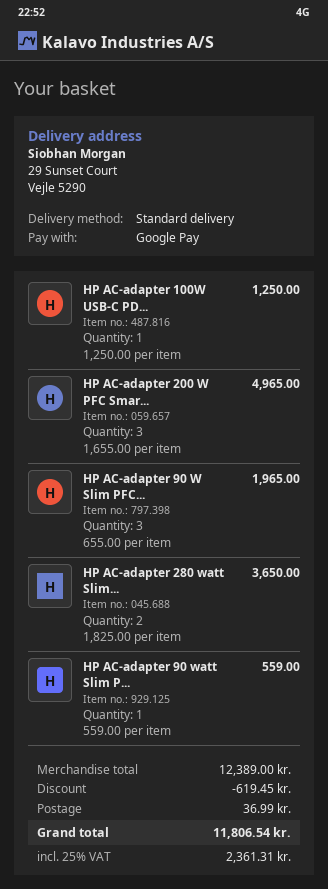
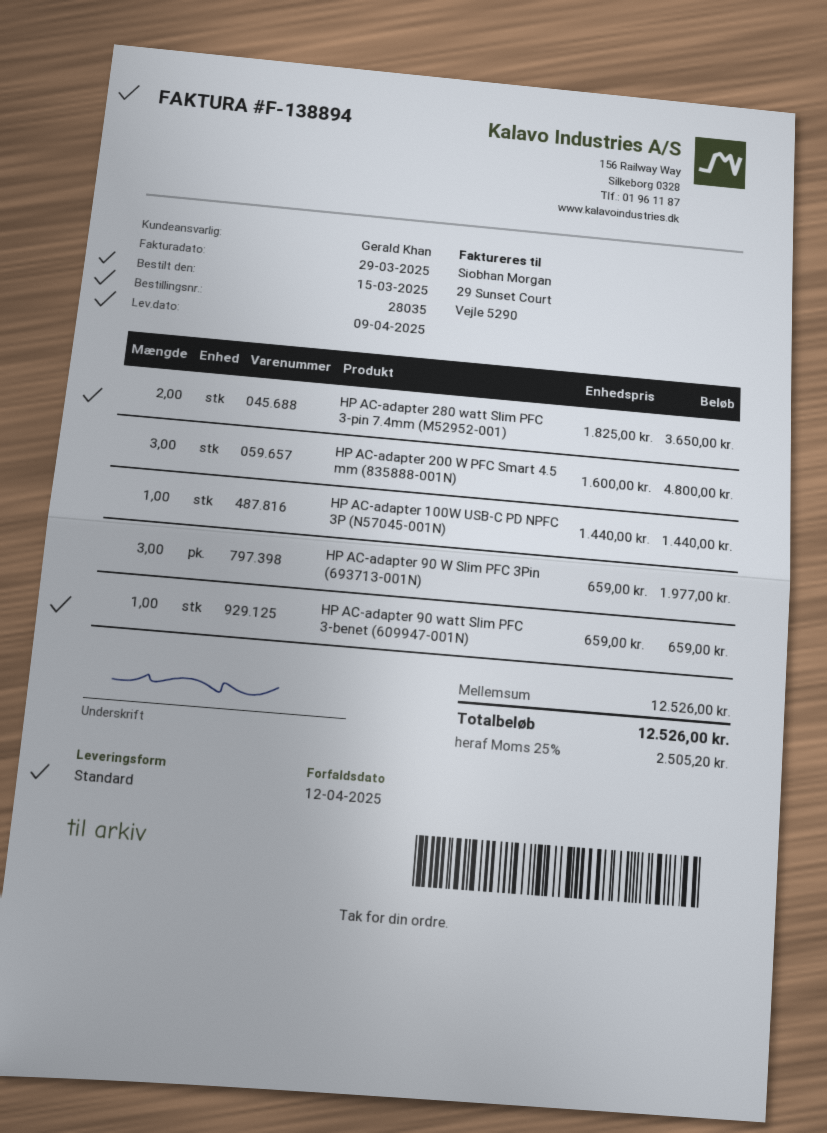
HP AC-adapter 100W USB-C PD...: 1 x 1250.00 = 1250.00 -> 1 x 1440.00 = 1440.00
HP AC-adapter 200 W PFC Smar...: 3 x 1655.00 = 4965.00 -> 3 x 1600.00 = 4800.00
HP AC-adapter 90 W Slim PFC...: 3 x 655.00 = 1965.00 -> 3 x 659.00 = 1977.00
HP AC-adapter 90 watt Slim P...: 1 x 559.00 = 559.00 -> 1 x 659.00 = 659.00
subtotal: 12389.00 -> 12526.00
discount: 619.45 -> none
shipping: 36.99 -> none
tax: 25% = 2361.31 -> 25% = 2505.20
total: 11806.54 -> 12526.00

